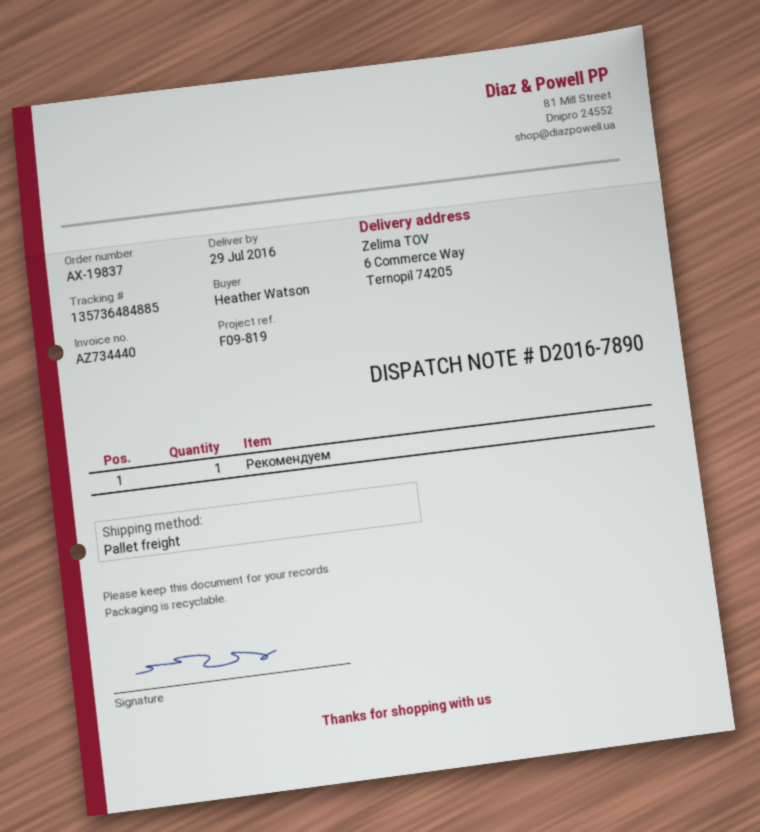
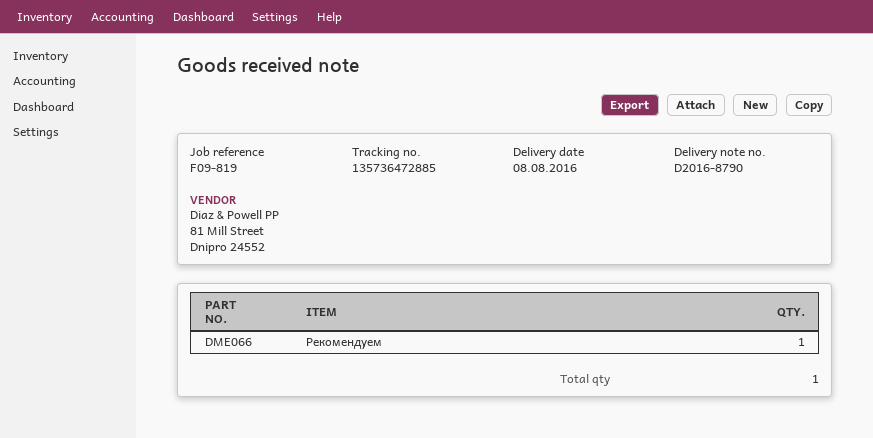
delivery note number: D2016-7890 -> D2016-8790
delivery date: 2016-07-29 -> 2016-08-08
tracking number: 135736484885 -> 135736472885

